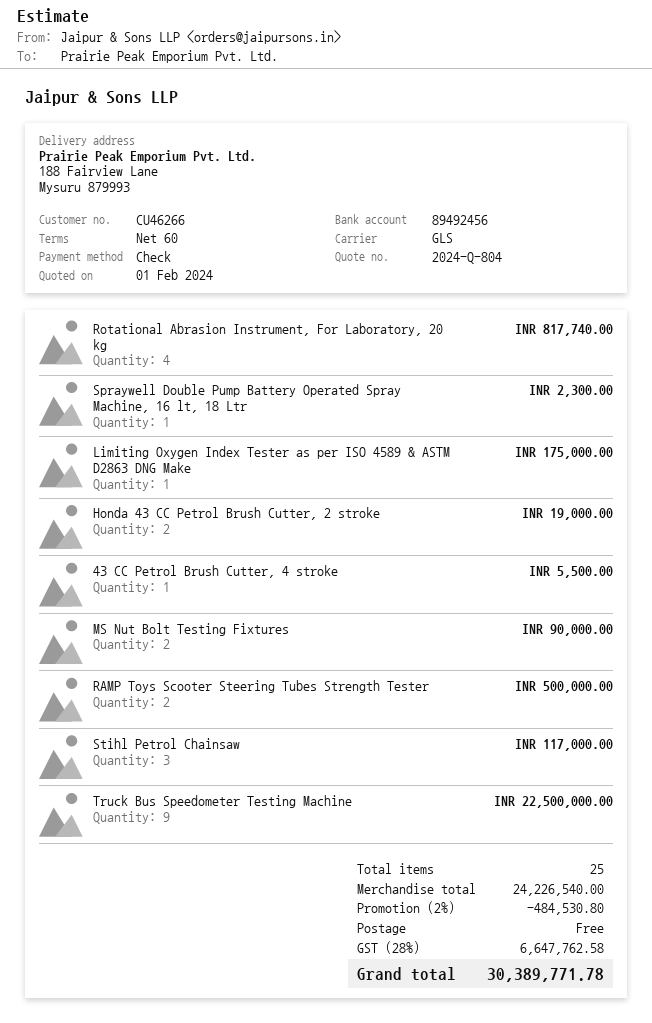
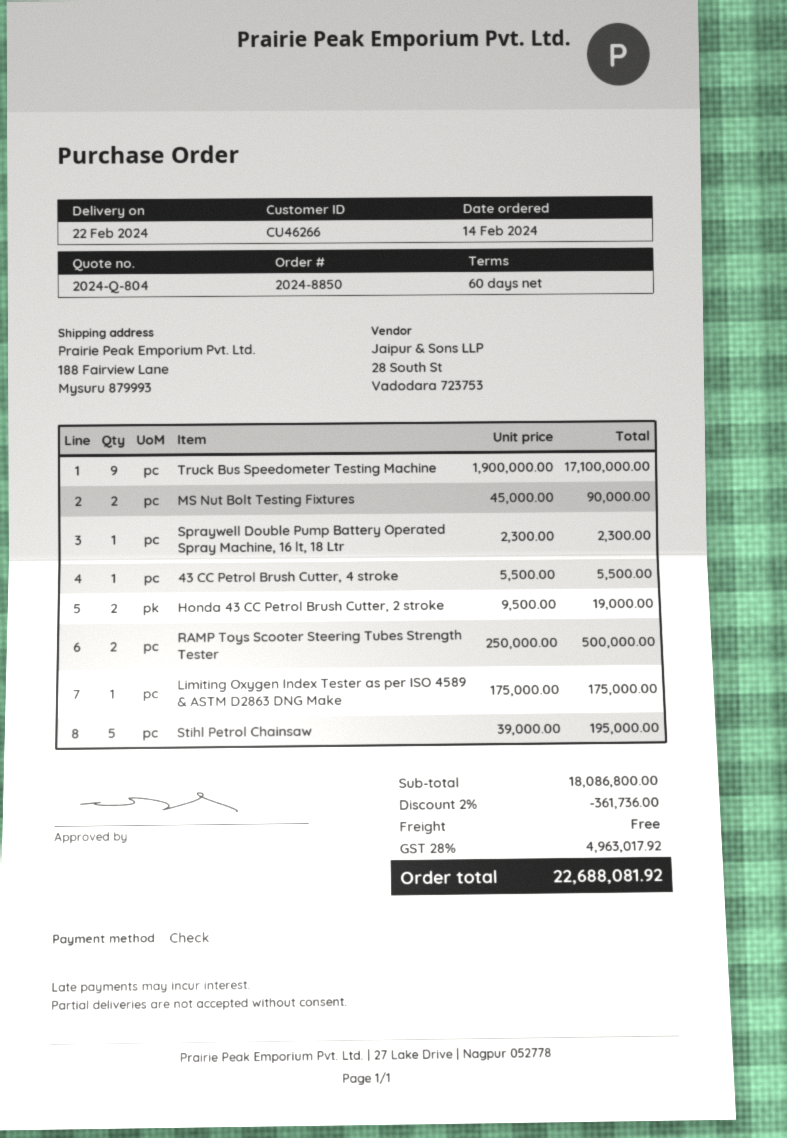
Rotational Abrasion Instrument, For Laboratory, 20 kg: 4 for 817740.00 -> none
Stihl Petrol Chainsaw: 3 for 117000.00 -> 5 for 195000.00
Truck Bus Speedometer Testing Machine: 9 for 22500000.00 -> 9 for 17100000.00
subtotal: 24226540.00 -> 18086800.00
discount: 2% = 484530.80 -> 2% = 361736.00
tax: 28% = 6647762.58 -> 28% = 4963017.92
total: 30389771.78 -> 22688081.92

